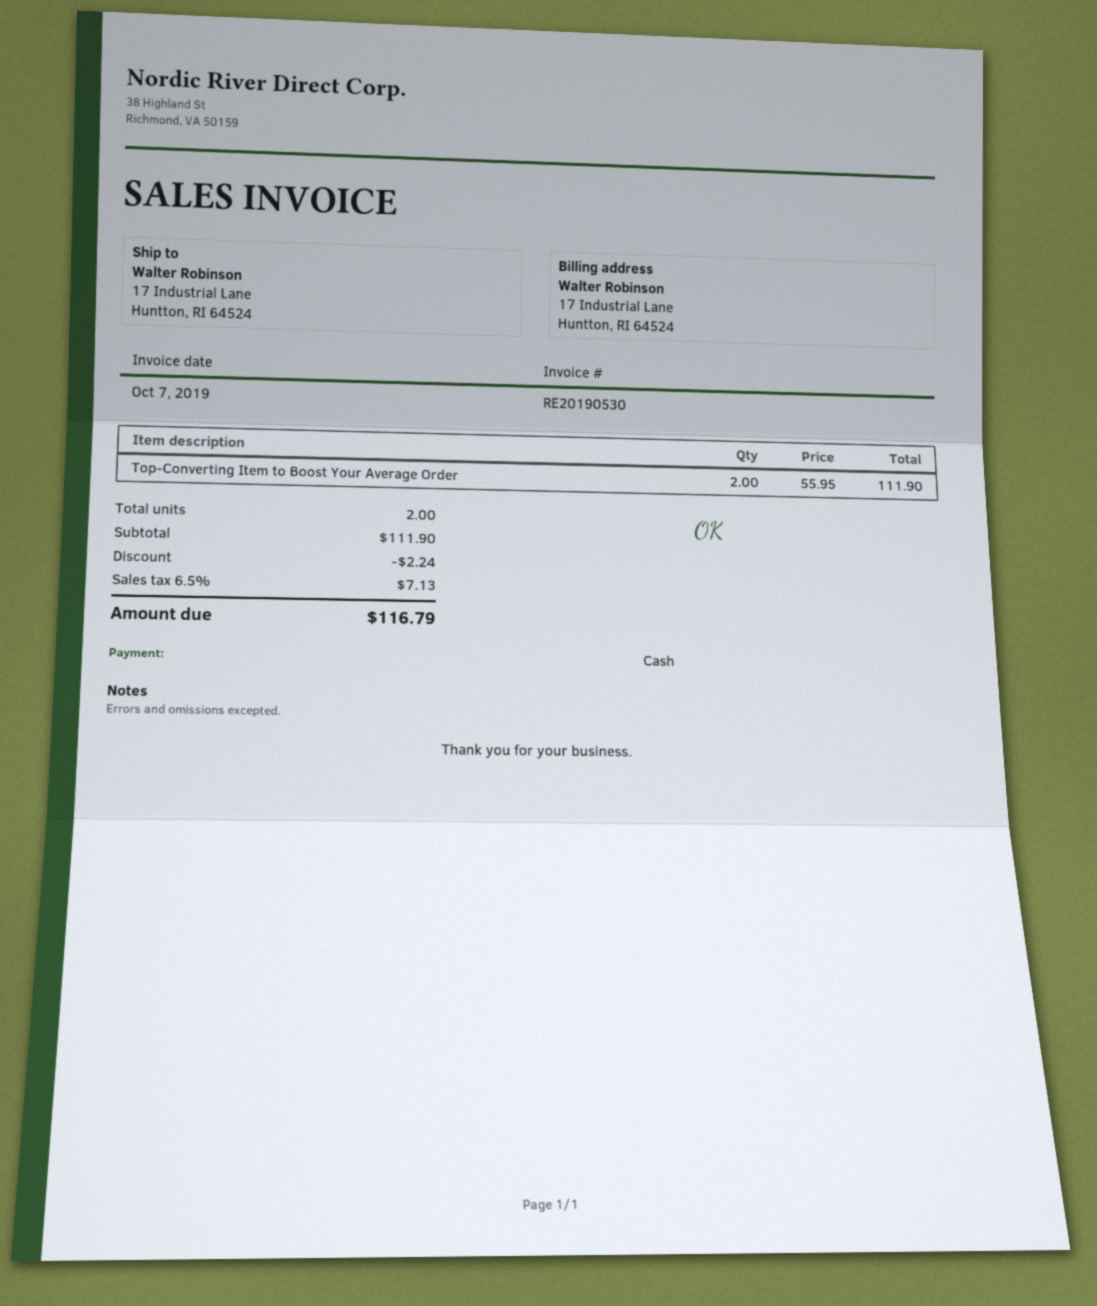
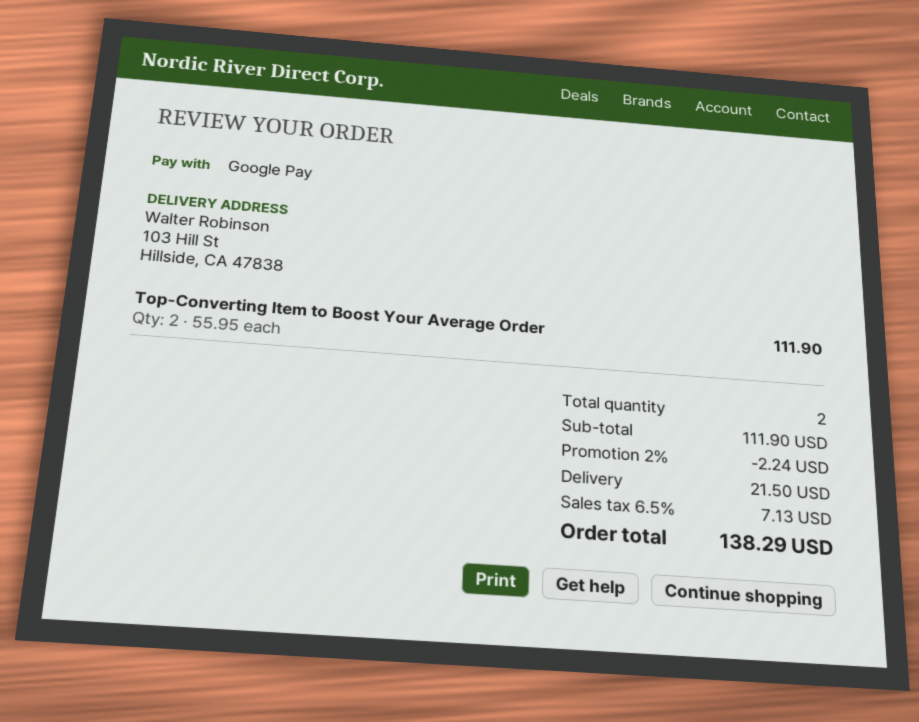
payment method: cash -> Google Pay
ship to: 17 Industrial Lane, Huntton, RI 64524 -> 103 Hill St, Hillside, CA 47838
shipping: none -> 21.50
total: 116.79 -> 138.29

